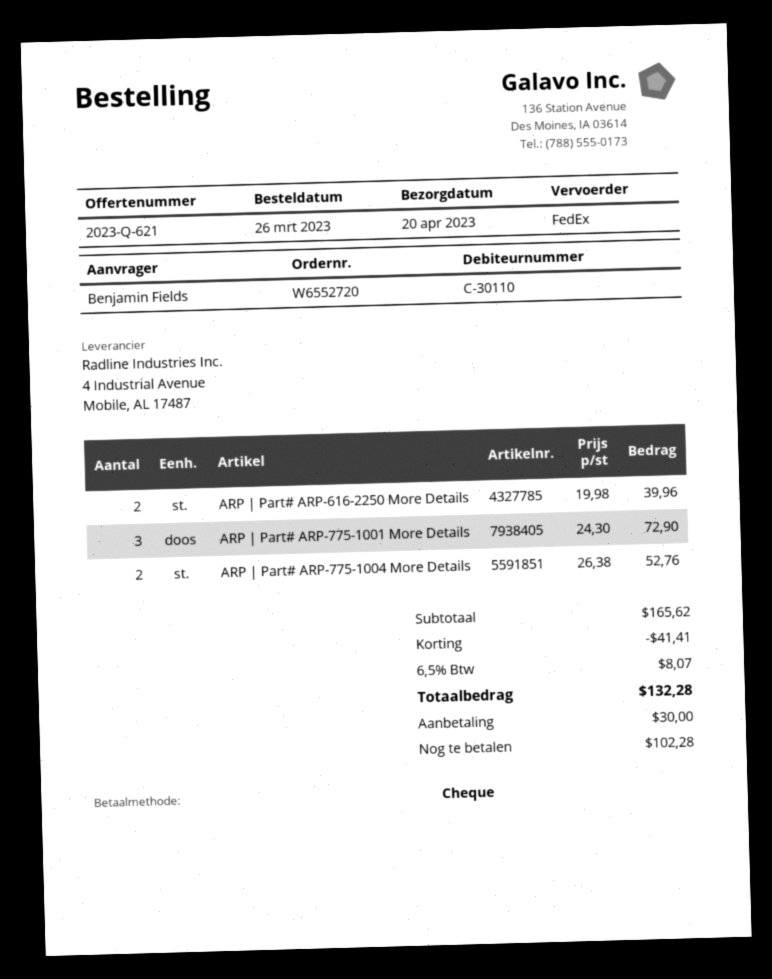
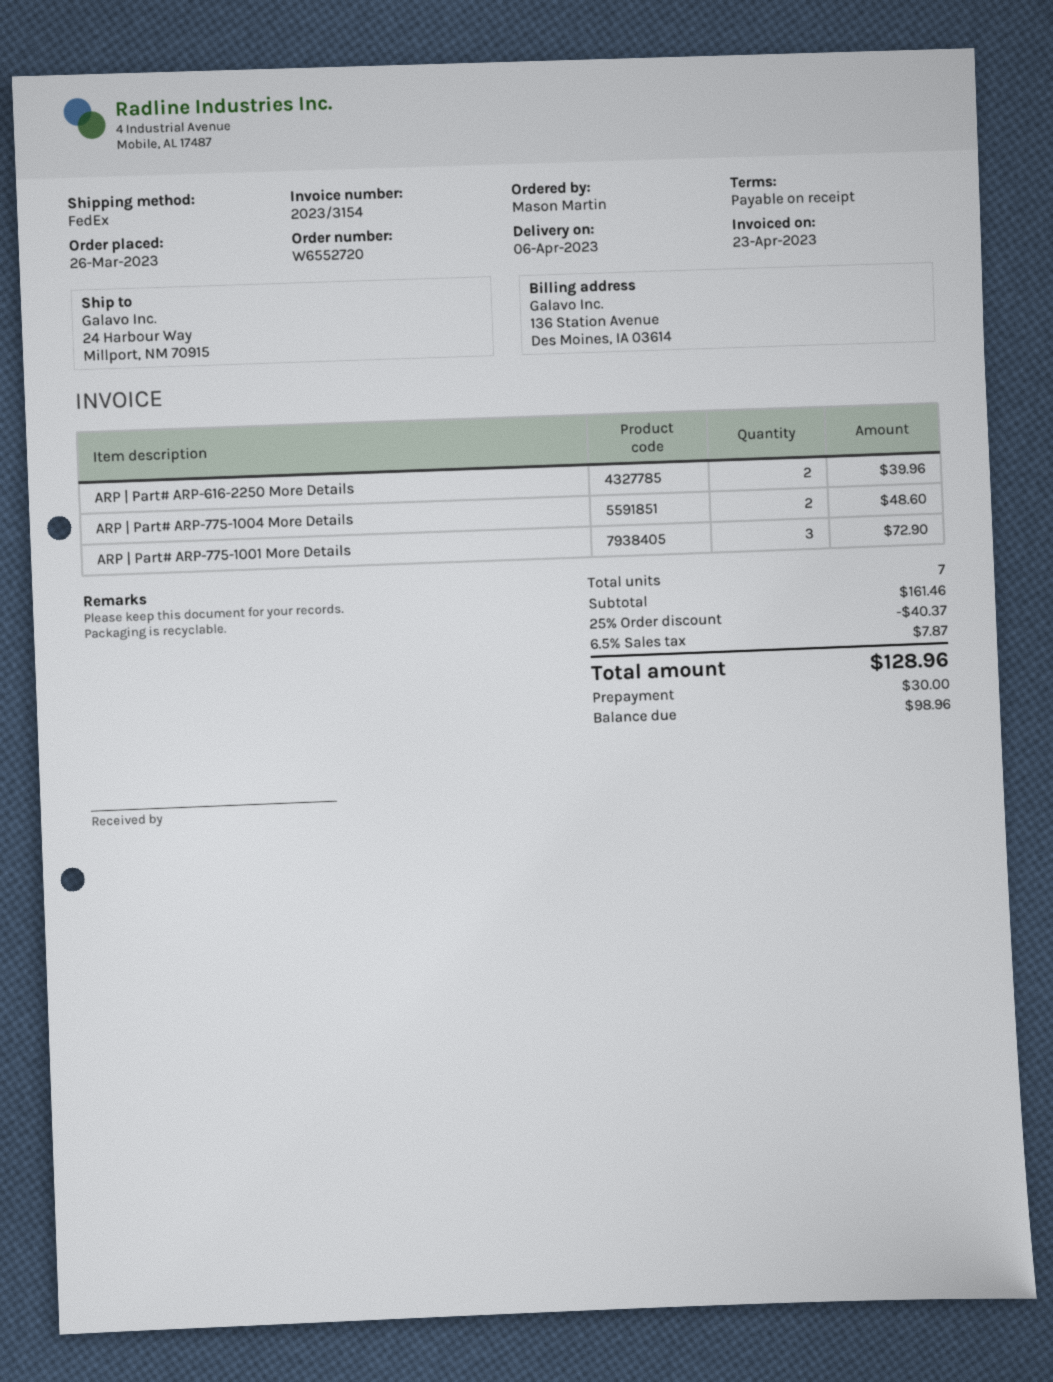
delivery date: 2023-04-20 -> 2023-04-06
ordered by: Benjamin Fields -> Mason Martin
ARP | Part# ARP-775-1004 More Details: 2 for 52.76 -> 2 for 48.60
subtotal: 165.62 -> 161.46
discount: 41.41 -> 40.37
tax: 6.5% = 8.07 -> 6.5% = 7.87
total: 132.28 -> 128.96
balance: 102.28 -> 98.96

